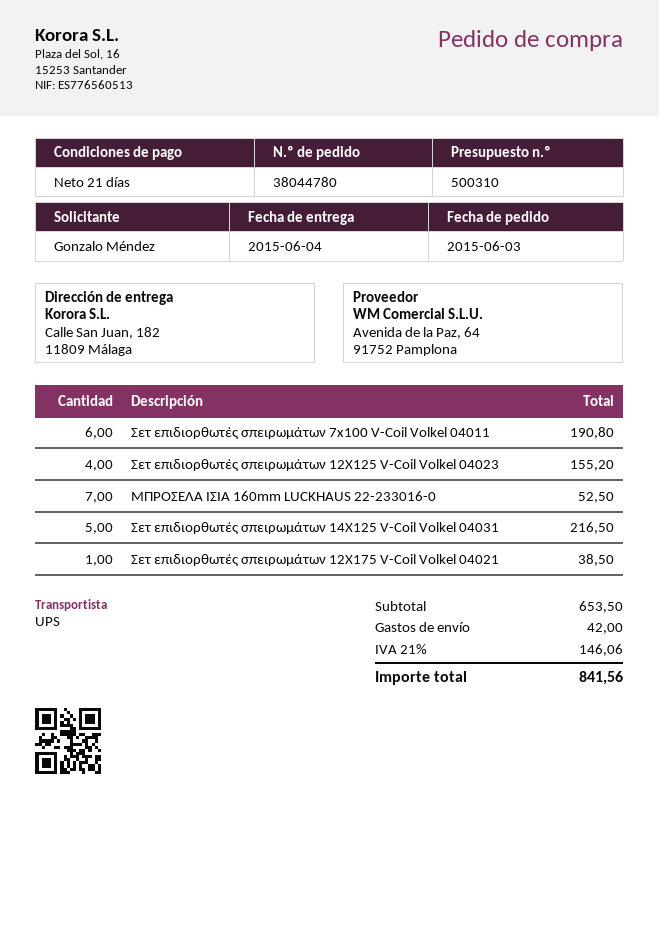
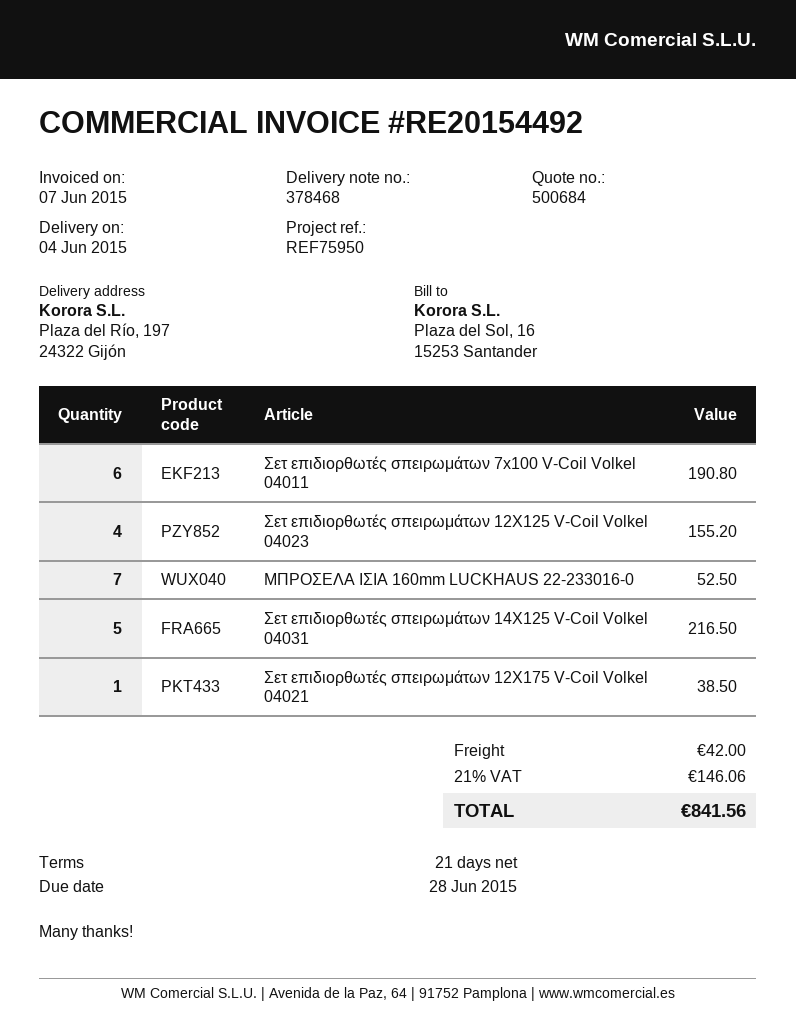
quote number: 500310 -> 500684
ship to: Calle San Juan, 182, 11809 Málaga -> Plaza del Río, 197, 24322 Gijón

